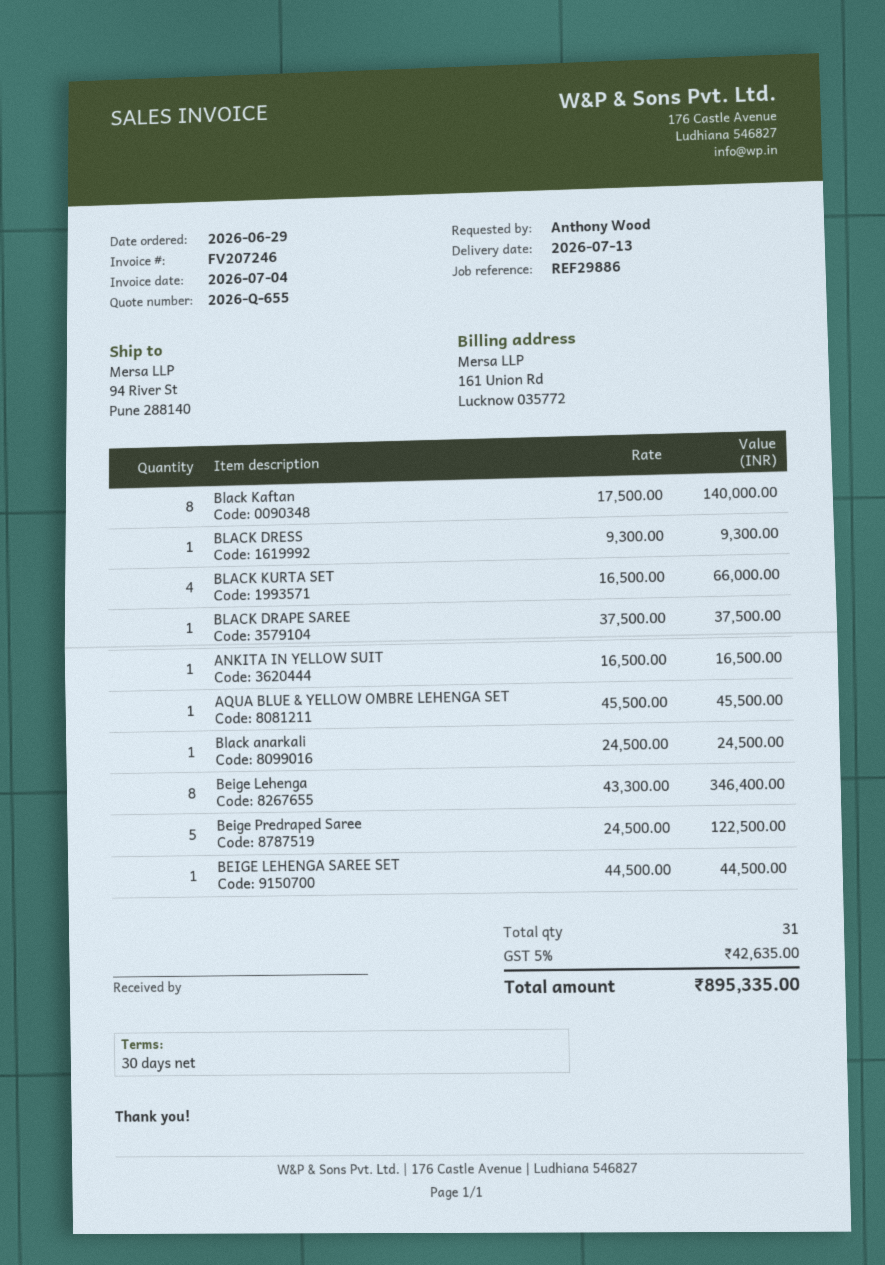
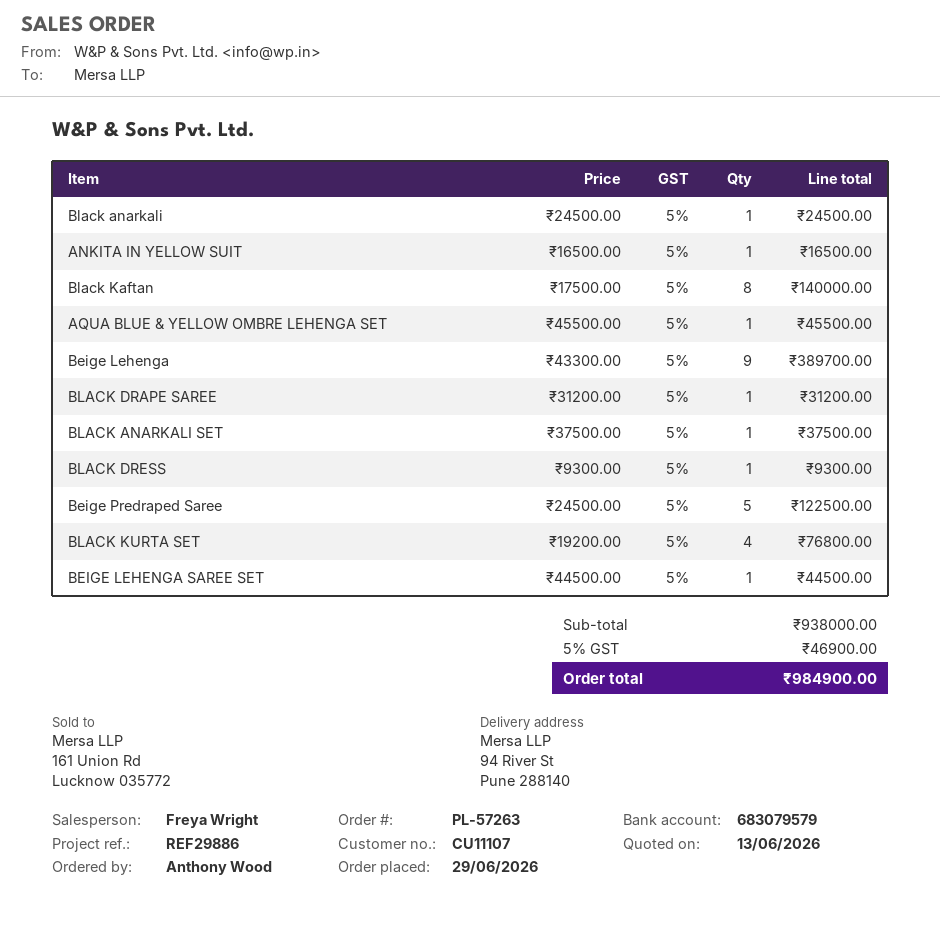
BLACK KURTA SET: 4 x 16500.00 = 66000.00 -> 4 x 19200.00 = 76800.00
BLACK DRAPE SAREE: 1 x 37500.00 = 37500.00 -> 1 x 31200.00 = 31200.00
Beige Lehenga: 8 x 43300.00 = 346400.00 -> 9 x 43300.00 = 389700.00
BLACK ANARKALI SET: none -> 1 x 37500.00 = 37500.00
tax: 5% = 42635.00 -> 5% = 46900.00
total: 895335.00 -> 984900.00

